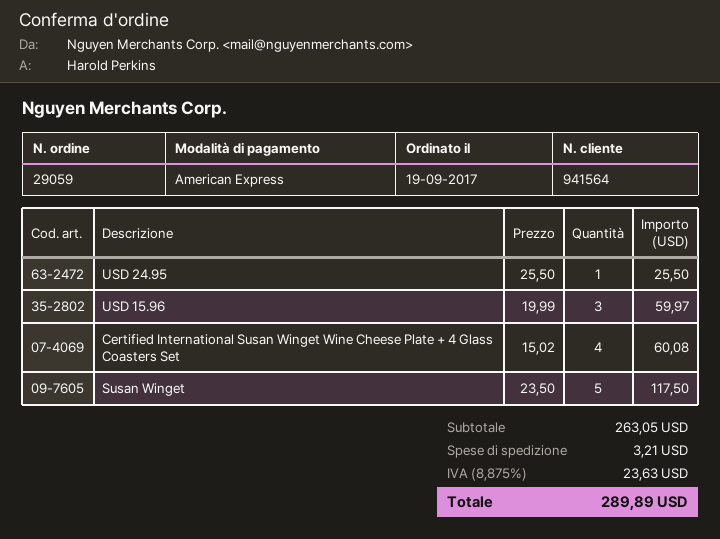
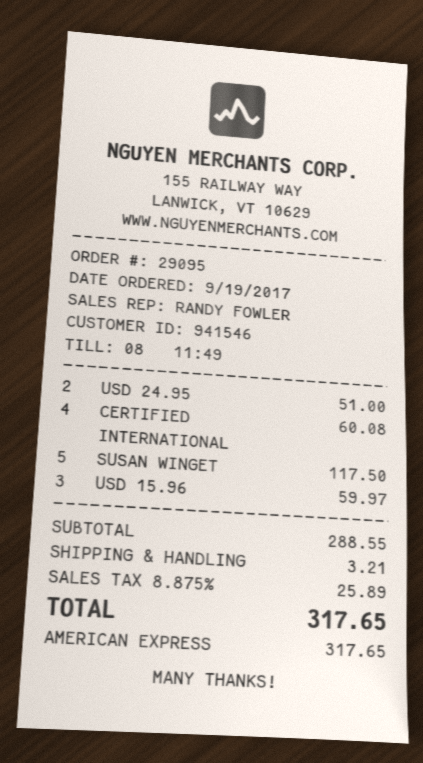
order number: 29059 -> 29095
customer number: 941564 -> 941546
USD 24.95: 1 for 25.50 -> 2 for 51.00
subtotal: 263.05 -> 288.55
tax: 8.875% = 23.63 -> 8.875% = 25.89
total: 289.89 -> 317.65

